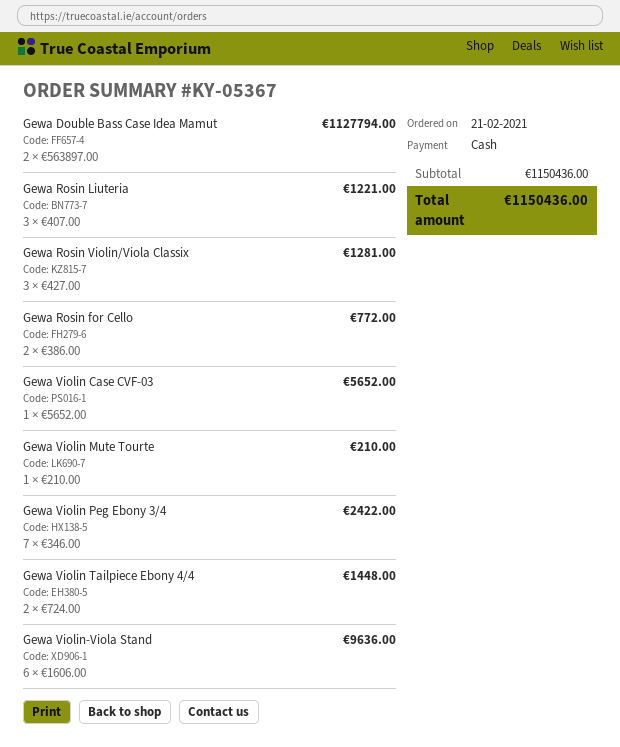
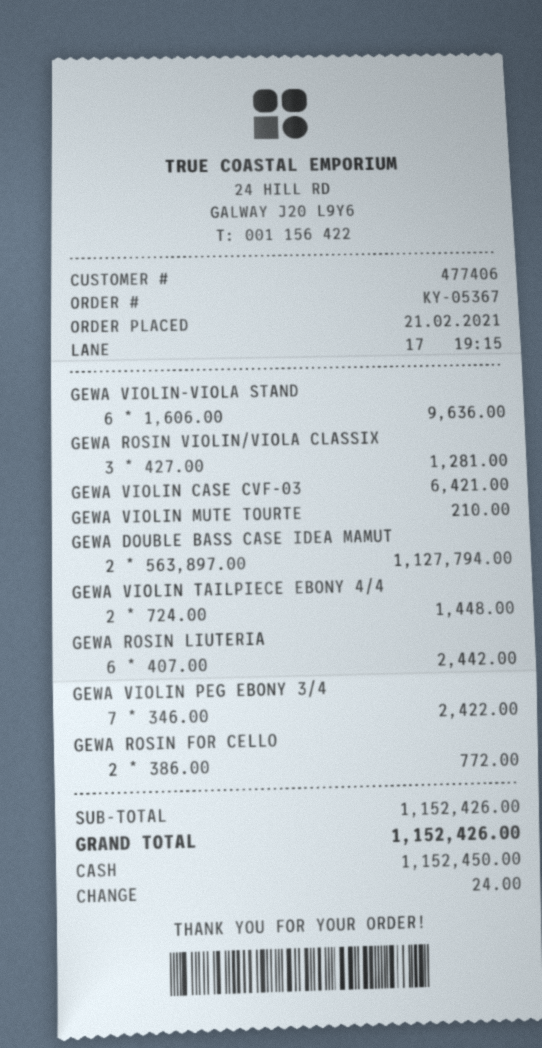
Gewa Rosin Liuteria: 3 x 407.00 = 1221.00 -> 6 x 407.00 = 2442.00
Gewa Violin Case CVF-03: 1 x 5652.00 = 5652.00 -> 1 x 6421.00 = 6421.00
subtotal: 1150436.00 -> 1152426.00
total: 1150436.00 -> 1152426.00

